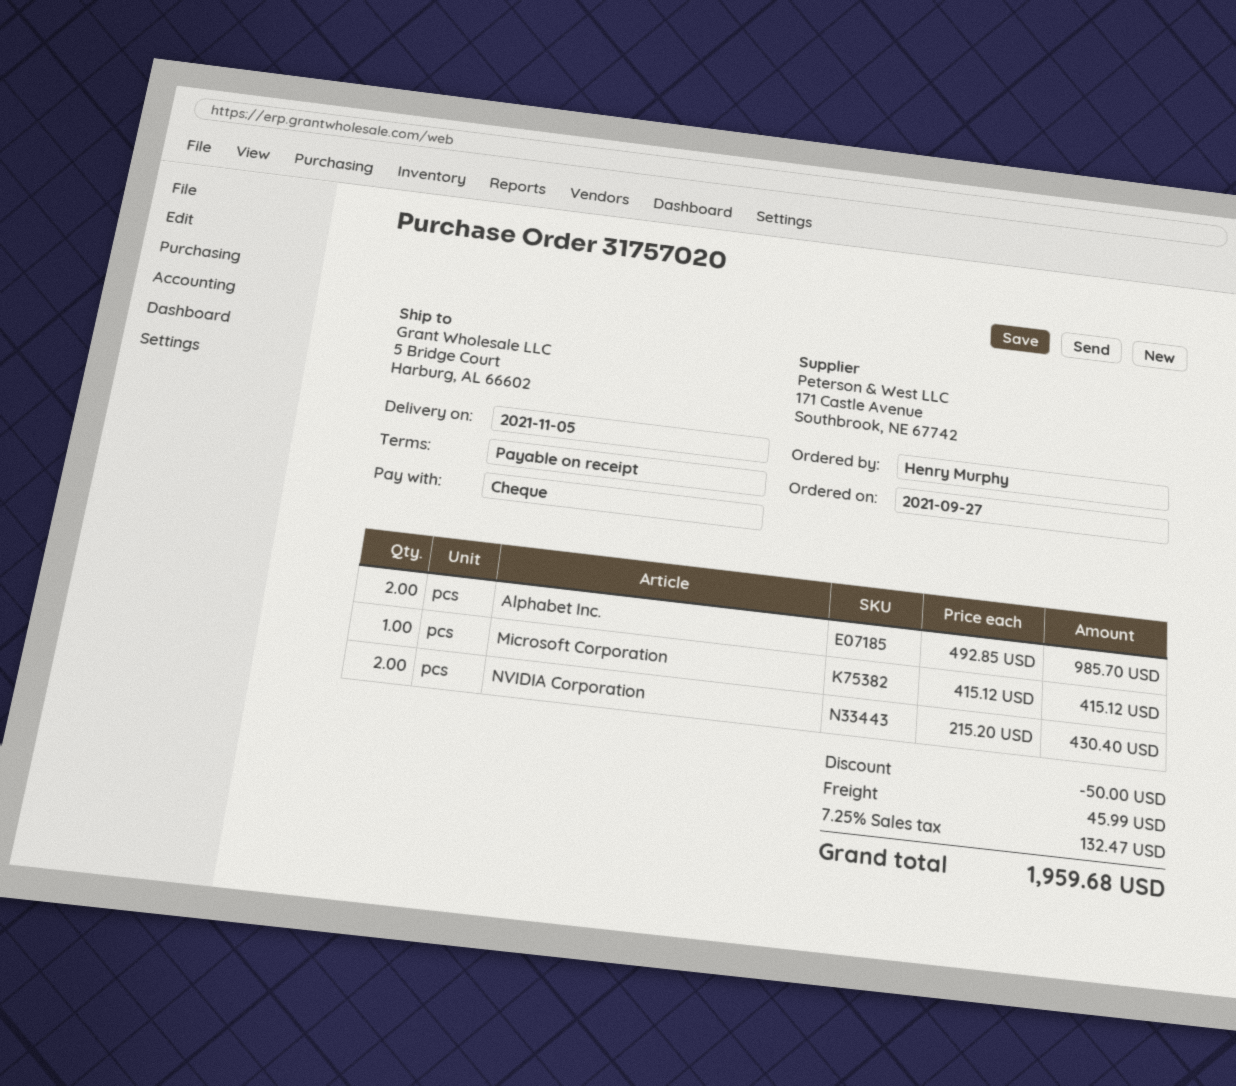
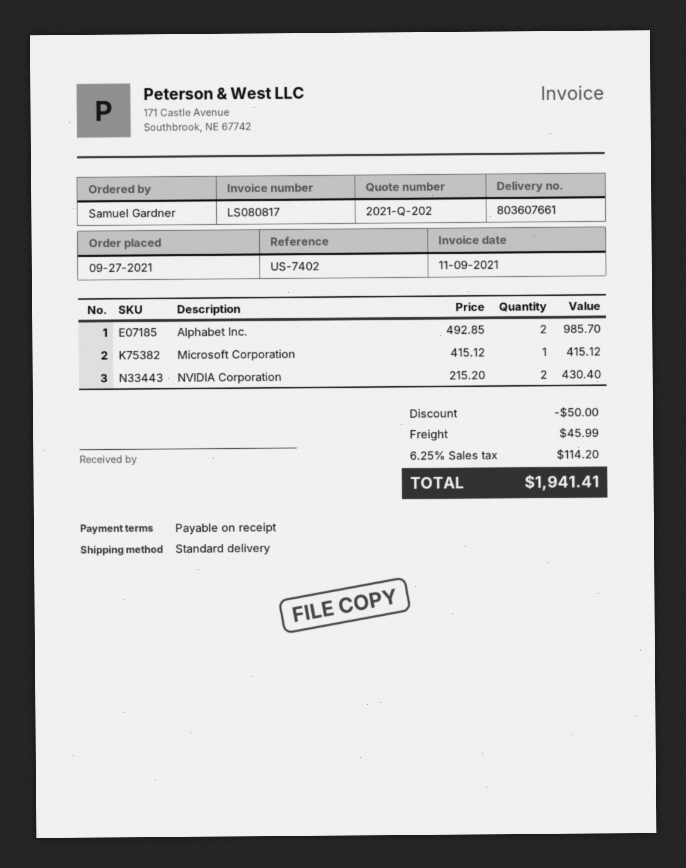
ordered by: Henry Murphy -> Samuel Gardner
tax: 7.25% = 132.47 -> 6.25% = 114.20
total: 1959.68 -> 1941.41

